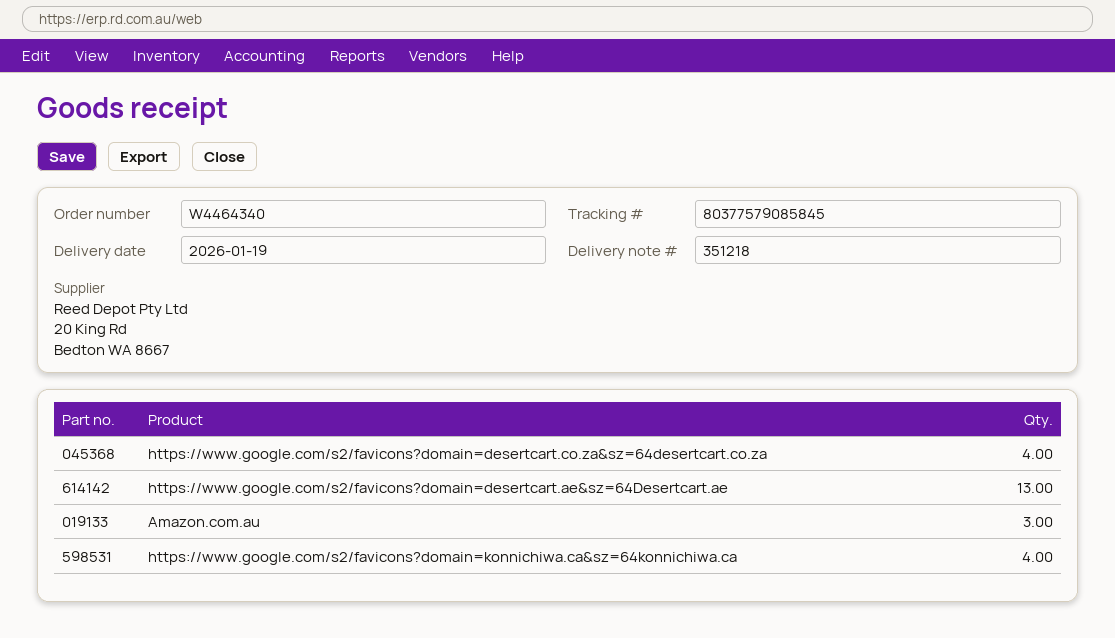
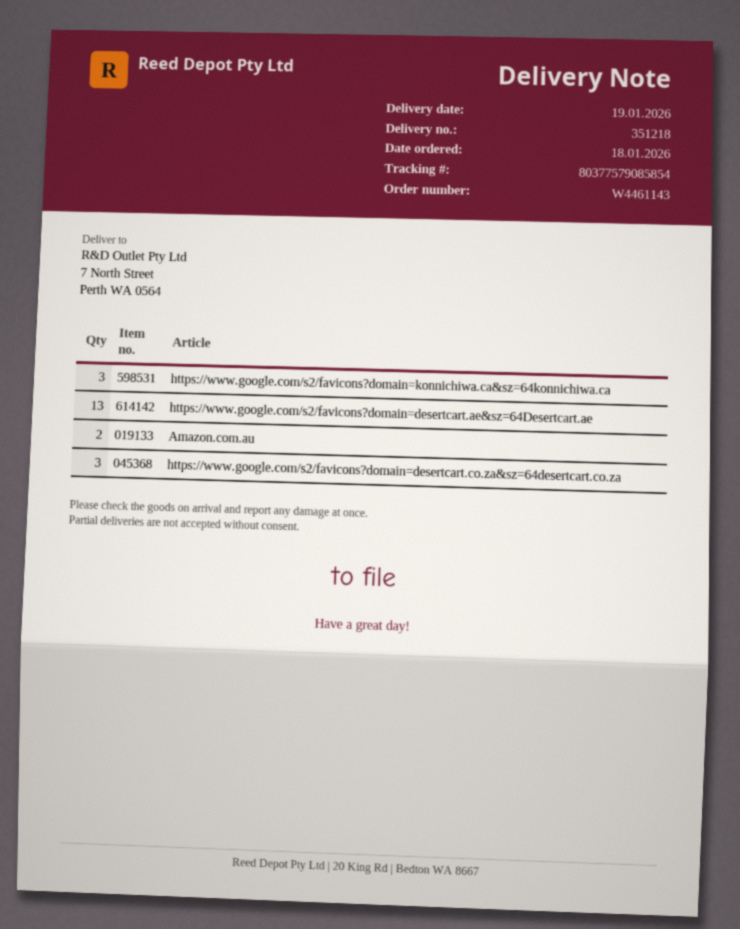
order number: W4464340 -> W4461143
tracking number: 80377579085845 -> 80377579085854
https://www.google.com/s2/favicons?domain=desertcart.co.za&sz=64desertcart.co.za: 4 -> 3
Amazon.com.au: 3 -> 2
https://www.google.com/s2/favicons?domain=konnichiwa.ca&sz=64konnichiwa.ca: 4 -> 3

